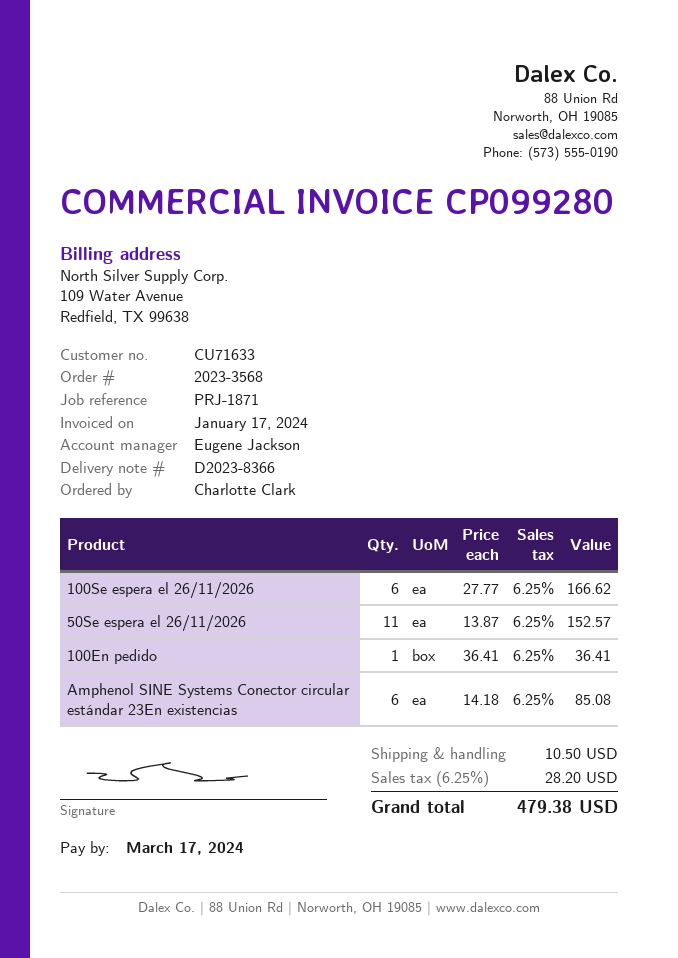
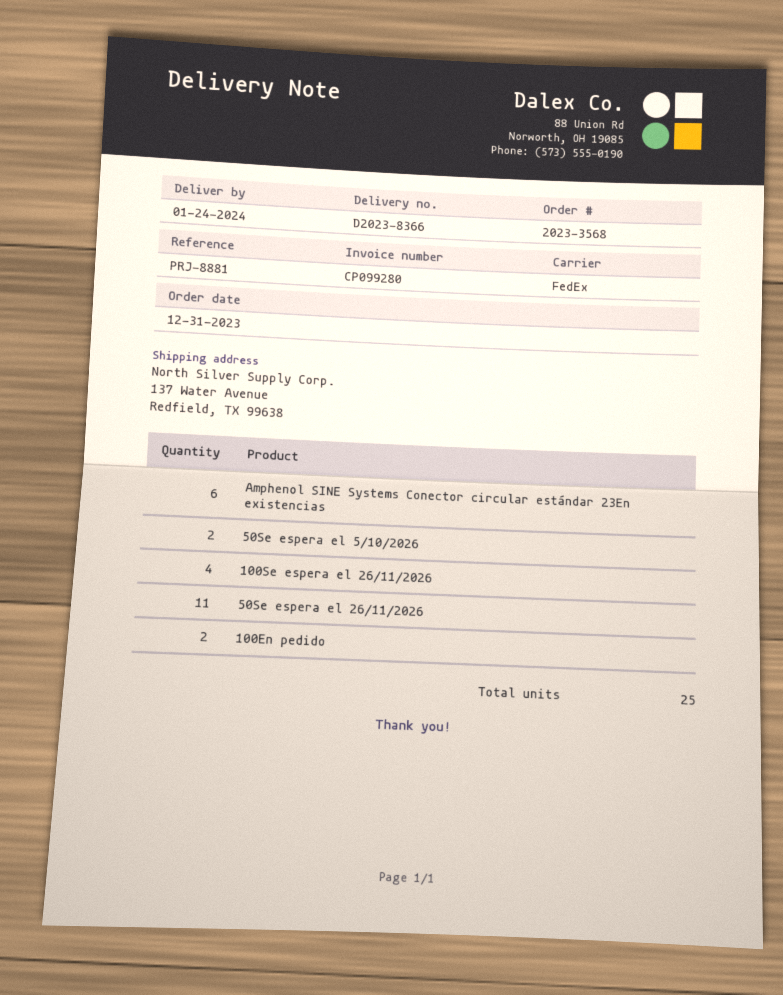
reference: PRJ-1871 -> PRJ-8881
100Se espera el 26/11/2026: 6 -> 4
100En pedido: 1 -> 2
50Se espera el 5/10/2026: none -> 2

